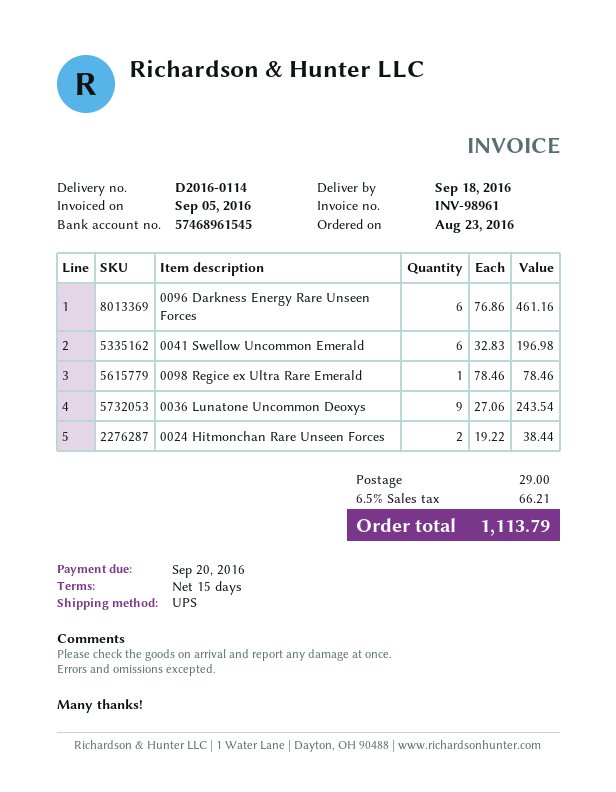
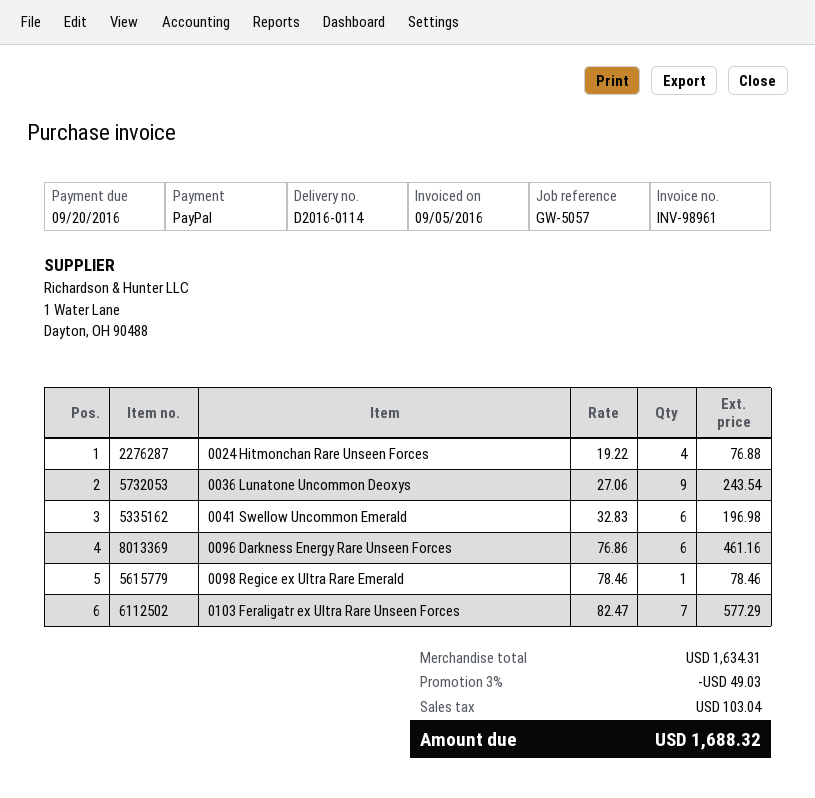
0024 Hitmonchan Rare Unseen Forces: 2 x 19.22 = 38.44 -> 4 x 19.22 = 76.88
0103 Feraligatr ex Ultra Rare Unseen Forces: none -> 7 x 82.47 = 577.29
discount: none -> 3% = 49.03
shipping: 29.00 -> none
tax: 66.21 -> 103.04
total: 1113.79 -> 1688.32

